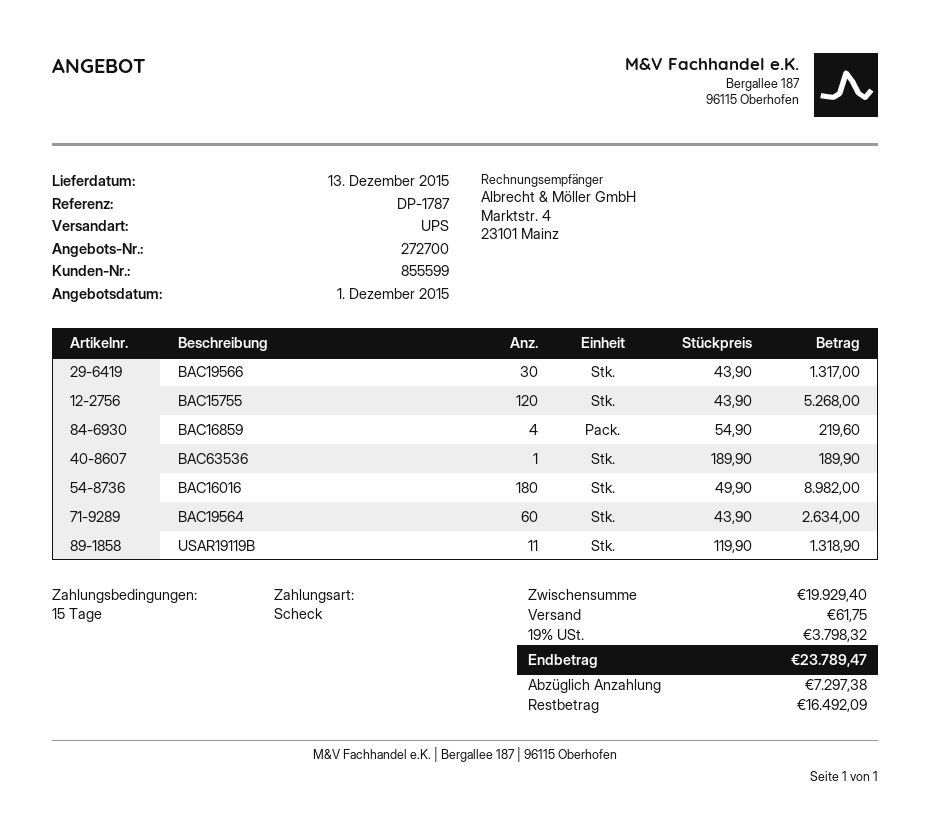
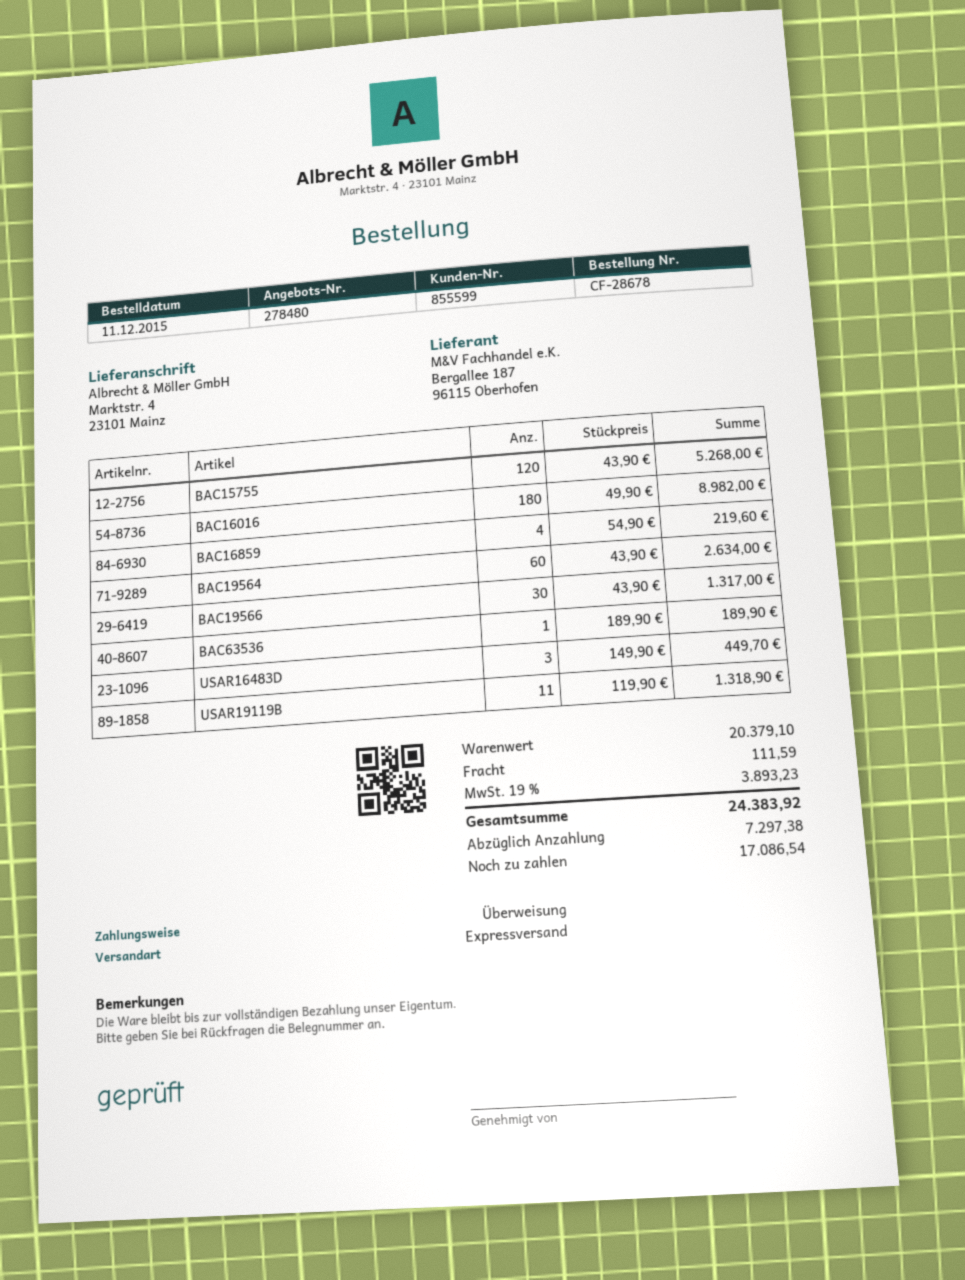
quote number: 272700 -> 278480
payment method: cheque -> bank transfer
shipping method: UPS -> express
USAR16483D: none -> 3 x 149.90 = 449.70
subtotal: 19929.40 -> 20379.10
shipping: 61.75 -> 111.59
tax: 19% = 3798.32 -> 19% = 3893.23
total: 23789.47 -> 24383.92
balance: 16492.09 -> 17086.54

